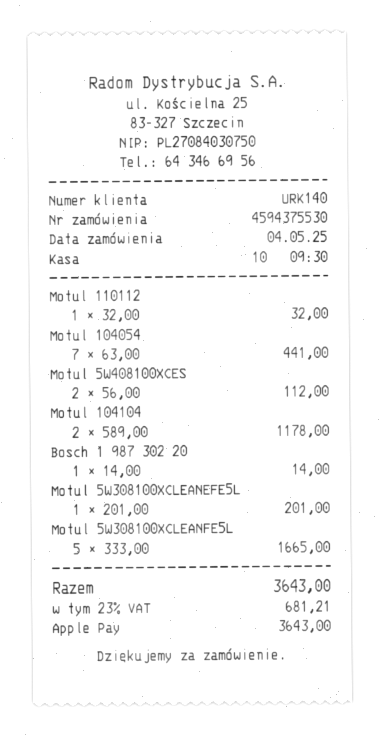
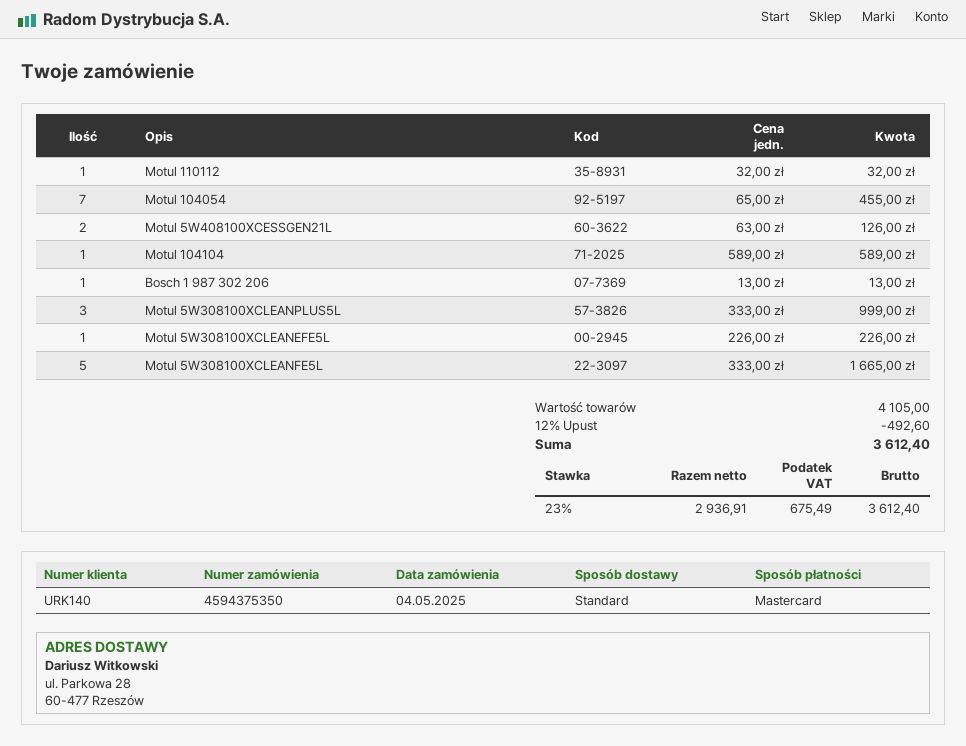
order number: 4594375530 -> 4594375350
payment method: Apple Pay -> Mastercard
Motul 104054: 7 x 63.00 = 441.00 -> 7 x 65.00 = 455.00
Motul 5W408100XCES: 2 x 56.00 = 112.00 -> 2 x 63.00 = 126.00
Motul 104104: 2 x 589.00 = 1178.00 -> 1 x 589.00 = 589.00
Bosch 1 987 302 20: 1 x 14.00 = 14.00 -> 1 x 13.00 = 13.00
Motul 5W308100XCLEANEFE5L: 1 x 201.00 = 201.00 -> 1 x 226.00 = 226.00
Motul 5W308100XCLEANPLUS5L: none -> 3 x 333.00 = 999.00
discount: none -> 12% = 492.60
tax: 23% = 681.21 -> 23% = 675.49
total: 3643.00 -> 3612.40

